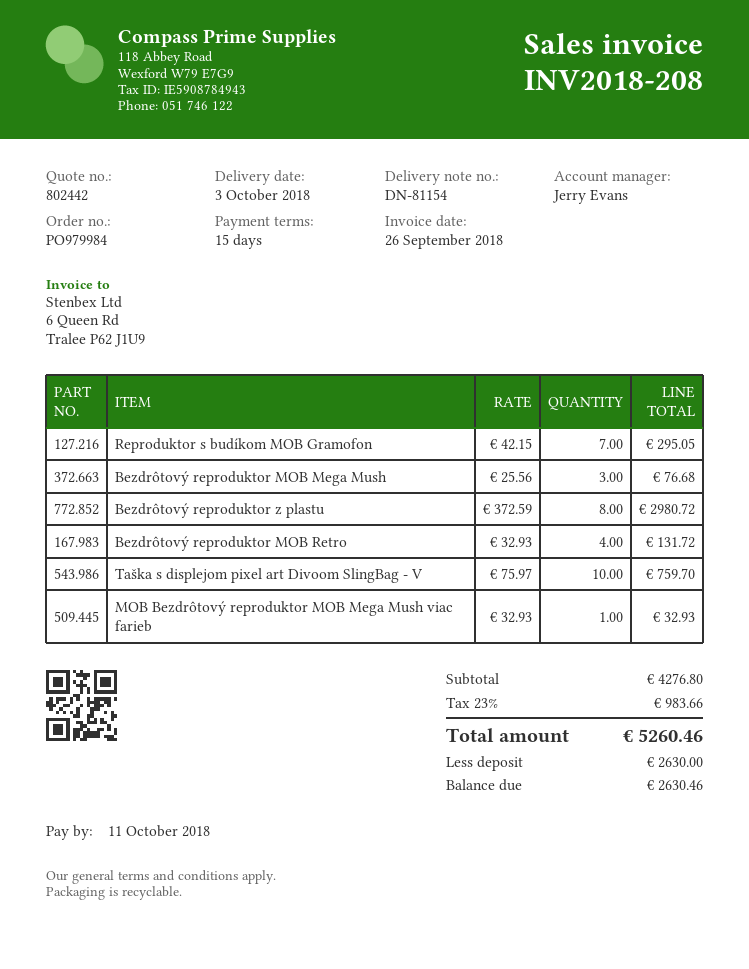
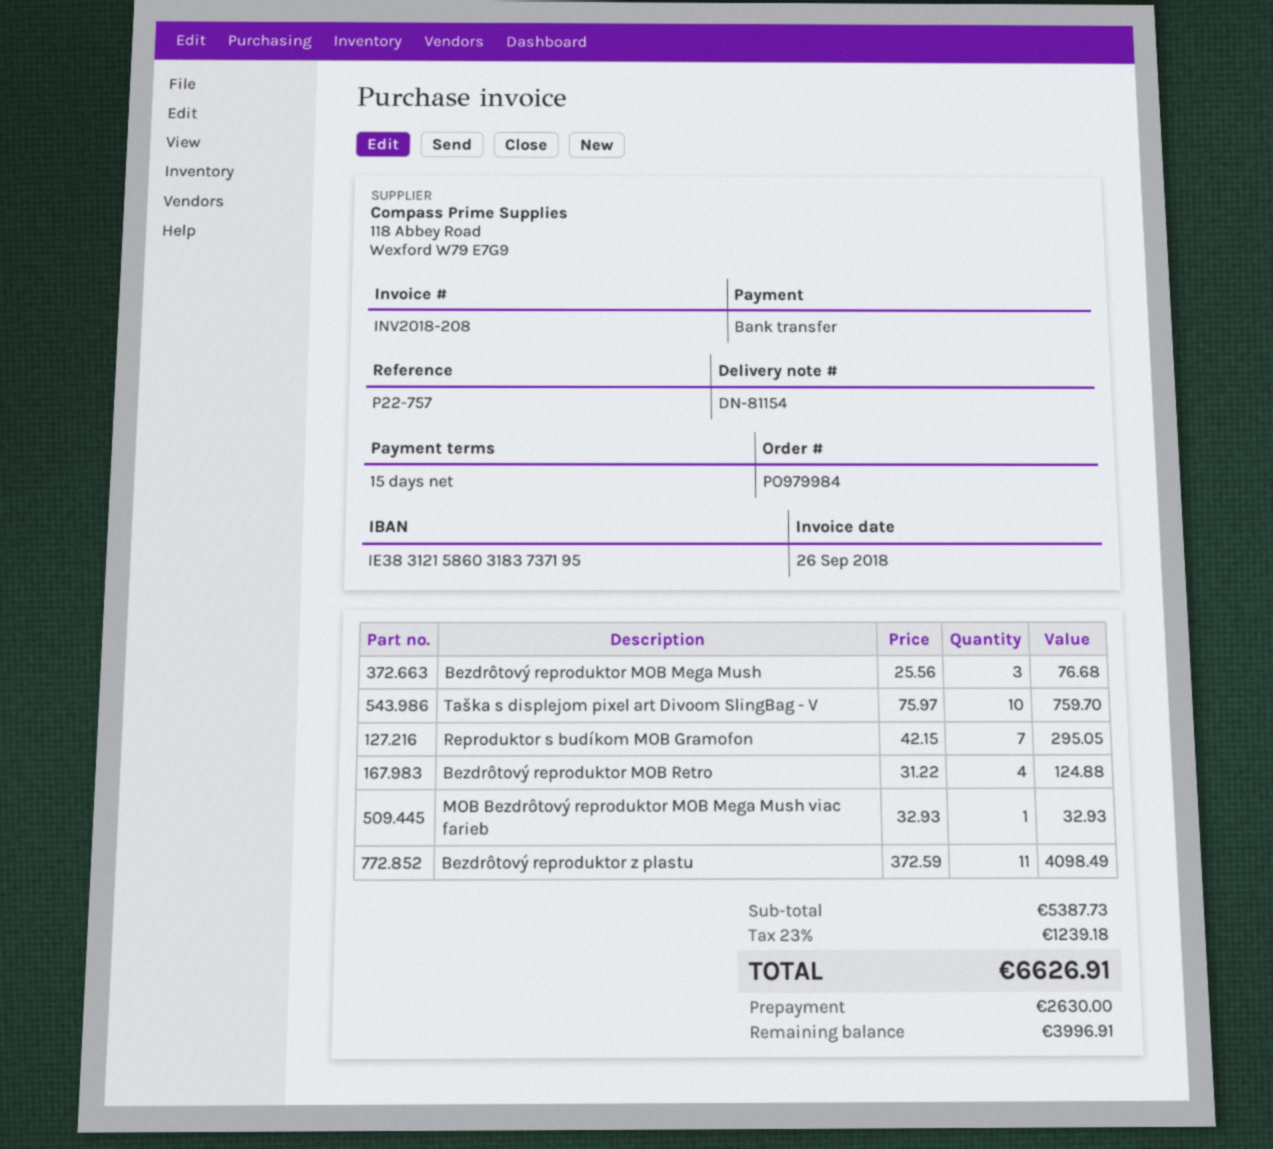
Bezdrôtový reproduktor z plastu: 8 x 372.59 = 2980.72 -> 11 x 372.59 = 4098.49
Bezdrôtový reproduktor MOB Retro: 4 x 32.93 = 131.72 -> 4 x 31.22 = 124.88
subtotal: 4276.80 -> 5387.73
tax: 23% = 983.66 -> 23% = 1239.18
total: 5260.46 -> 6626.91
balance: 2630.46 -> 3996.91

